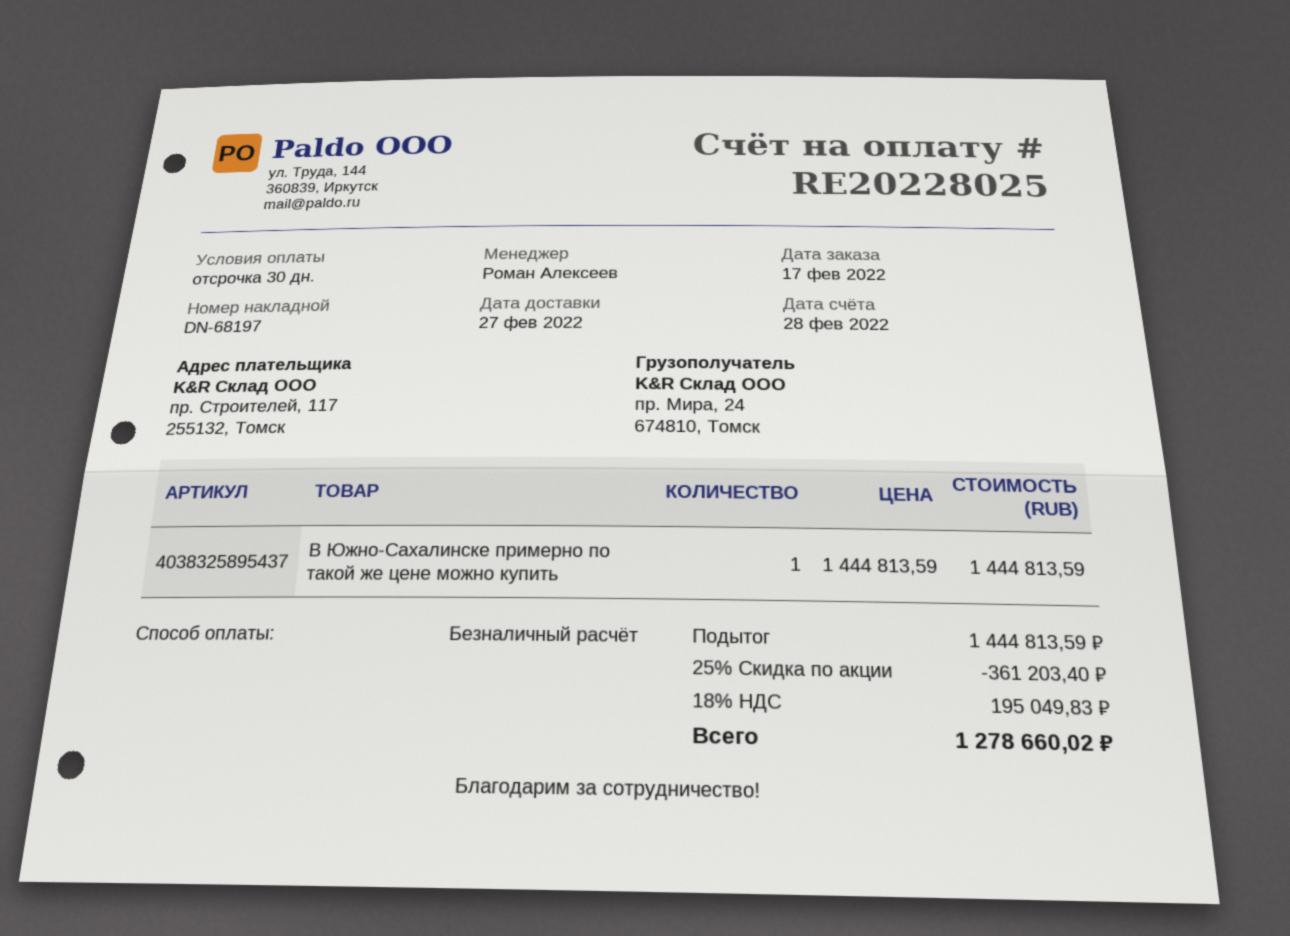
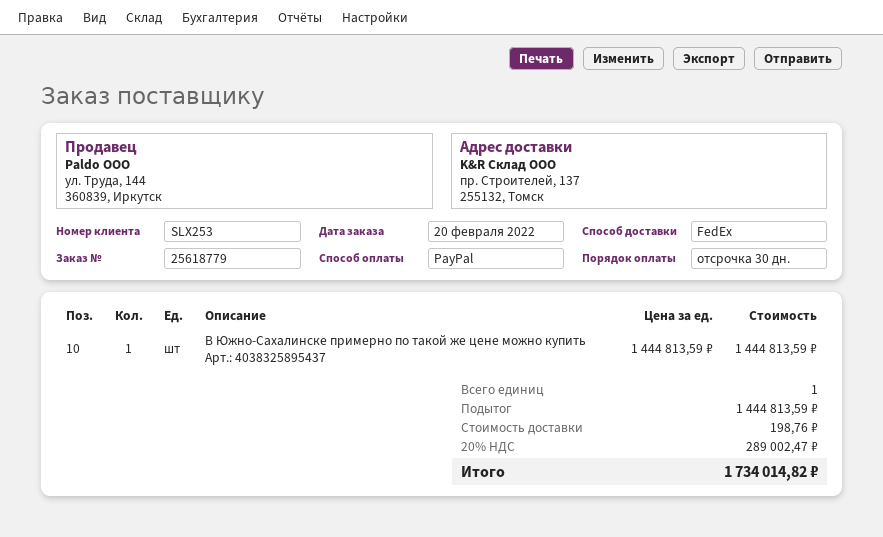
order date: 2022-02-17 -> 2022-02-20
payment method: bank transfer -> PayPal
ship to: пр. Мира, 24, 674810, Томск -> пр. Строителей, 137, 255132, Томск
discount: 25% = 361203.40 -> none
shipping: none -> 198.76
tax: 18% = 195049.83 -> 20% = 289002.47
total: 1278660.02 -> 1734014.82

